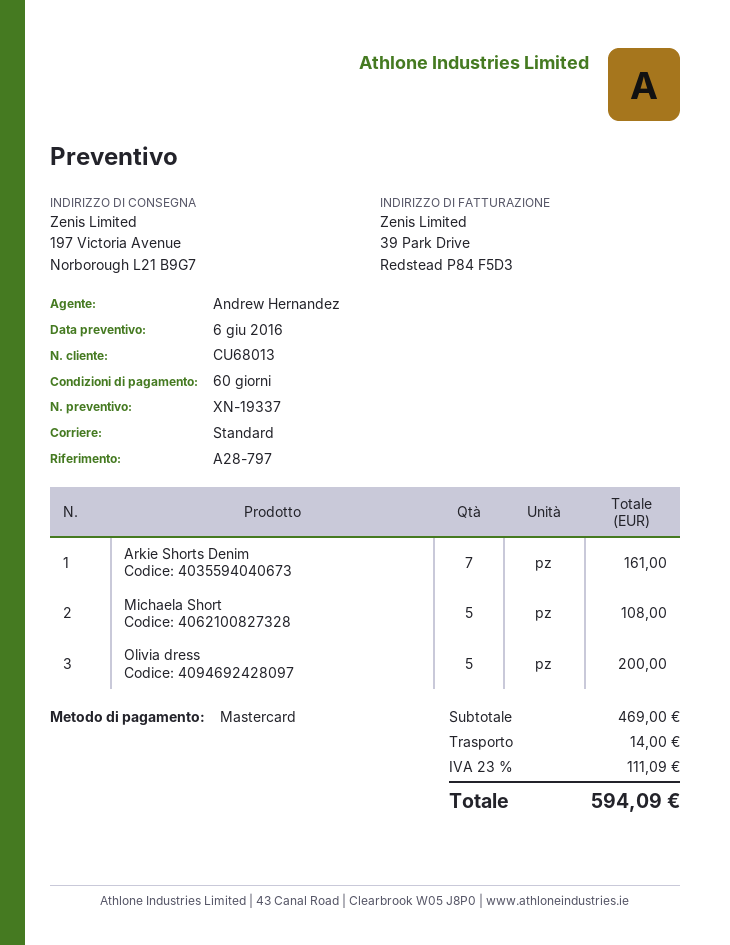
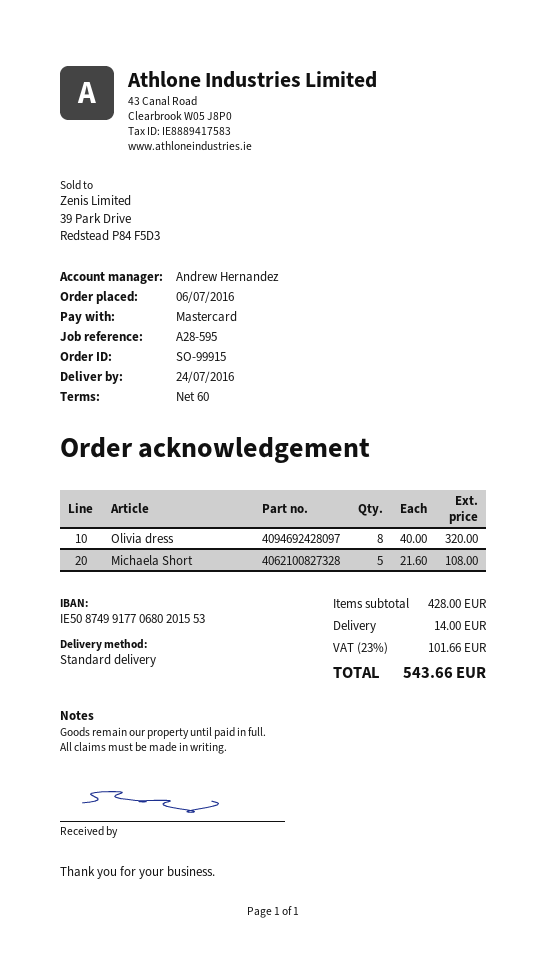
reference: A28-797 -> A28-595
Arkie Shorts Denim: 7 for 161.00 -> none
Olivia dress: 5 for 200.00 -> 8 for 320.00
subtotal: 469.00 -> 428.00
tax: 23% = 111.09 -> 23% = 101.66
total: 594.09 -> 543.66

